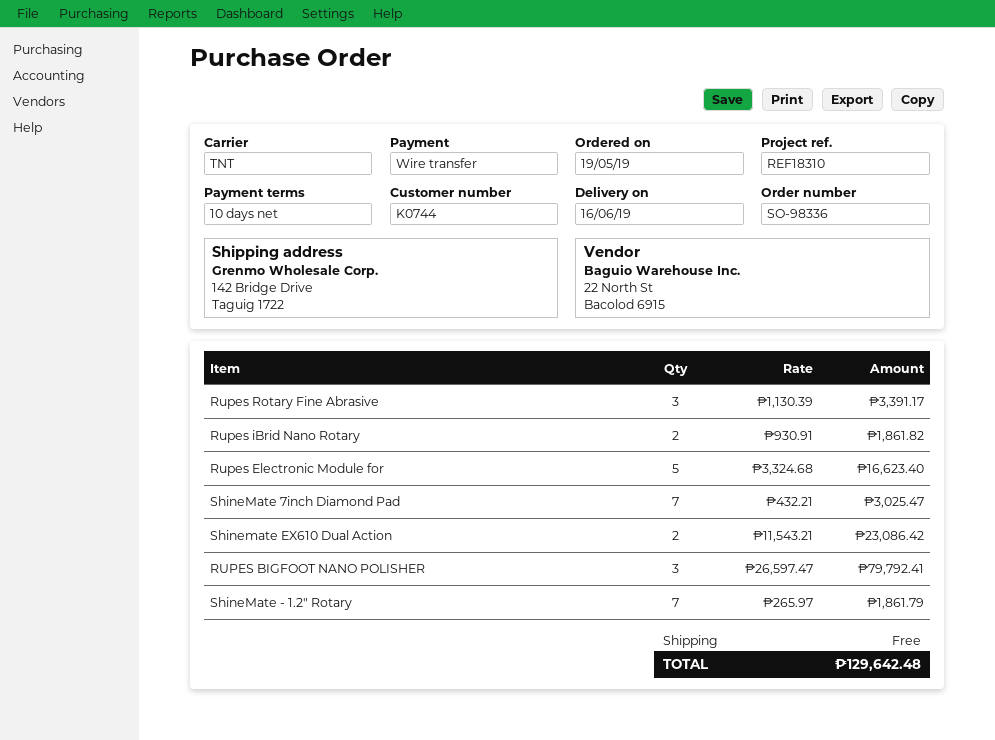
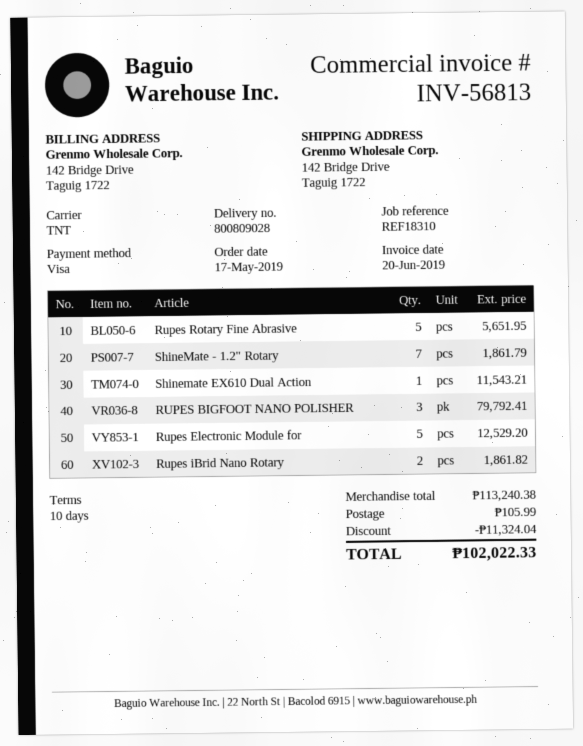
order date: 2019-05-19 -> 2019-05-17
payment method: bank transfer -> Visa
Rupes Rotary Fine Abrasive: 3 for 3391.17 -> 5 for 5651.95
Rupes Electronic Module for: 5 for 16623.40 -> 5 for 12529.20
ShineMate 7inch Diamond Pad: 7 for 3025.47 -> none
Shinemate EX610 Dual Action: 2 for 23086.42 -> 1 for 11543.21
discount: none -> 11324.04
shipping: 0.00 -> 105.99
total: 129642.48 -> 102022.33

